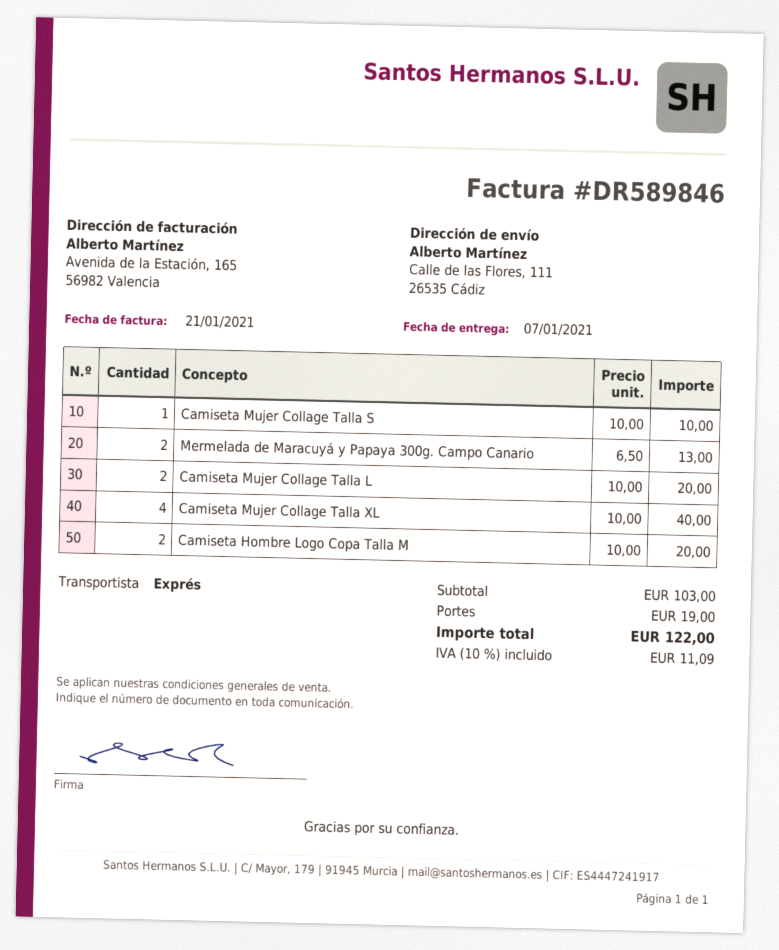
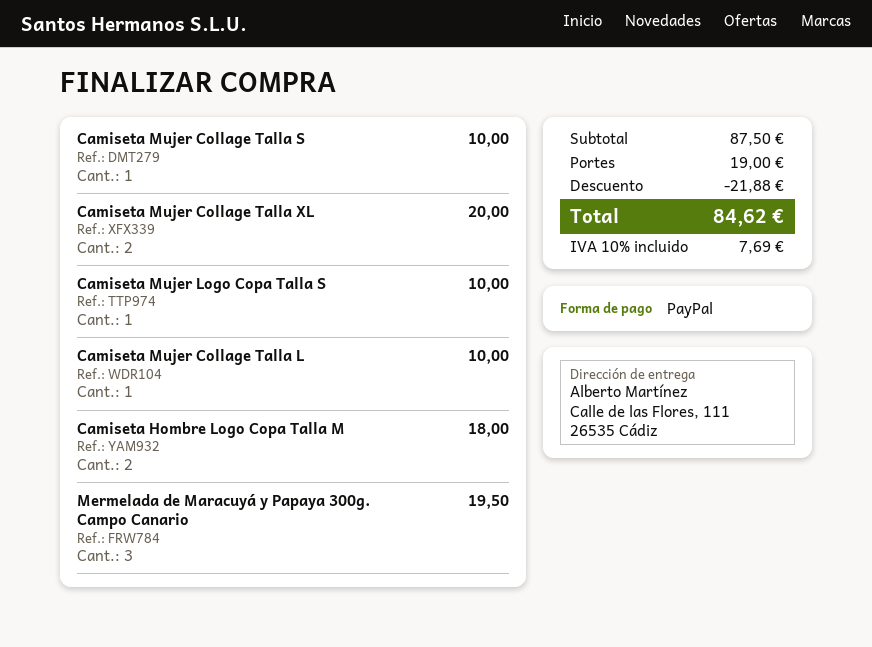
Mermelada de Maracuyá y Papaya 300g. Campo Canario: 2 for 13.00 -> 3 for 19.50
Camiseta Mujer Collage Talla L: 2 for 20.00 -> 1 for 10.00
Camiseta Mujer Collage Talla XL: 4 for 40.00 -> 2 for 20.00
Camiseta Hombre Logo Copa Talla M: 2 for 20.00 -> 2 for 18.00
Camiseta Mujer Logo Copa Talla S: none -> 1 for 10.00
subtotal: 103.00 -> 87.50
discount: none -> 21.88
tax: 10% = 11.09 -> 10% = 7.69
total: 122.00 -> 84.62

